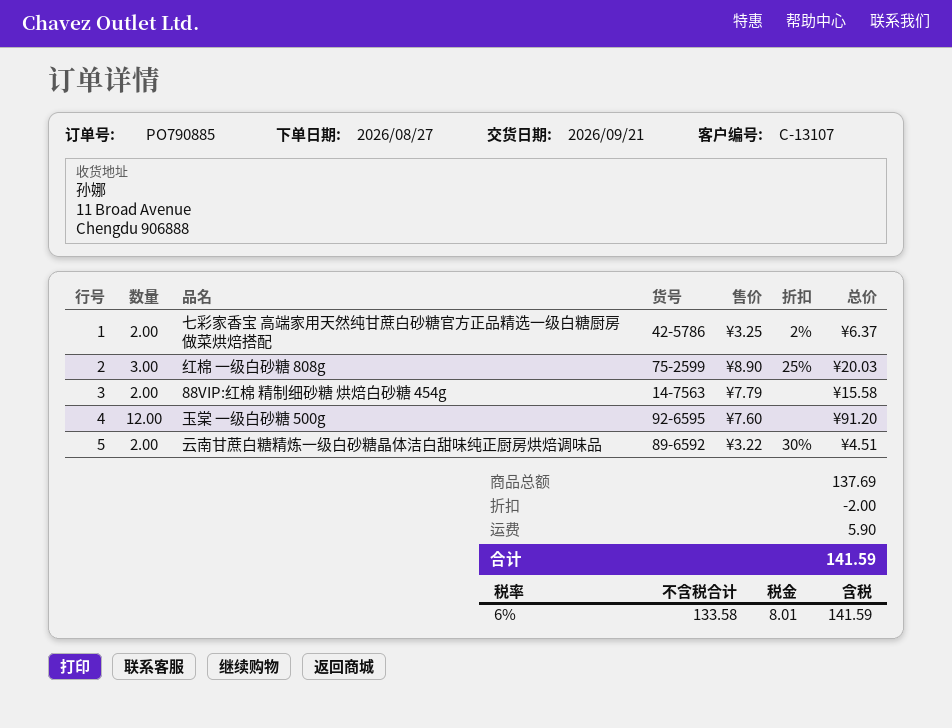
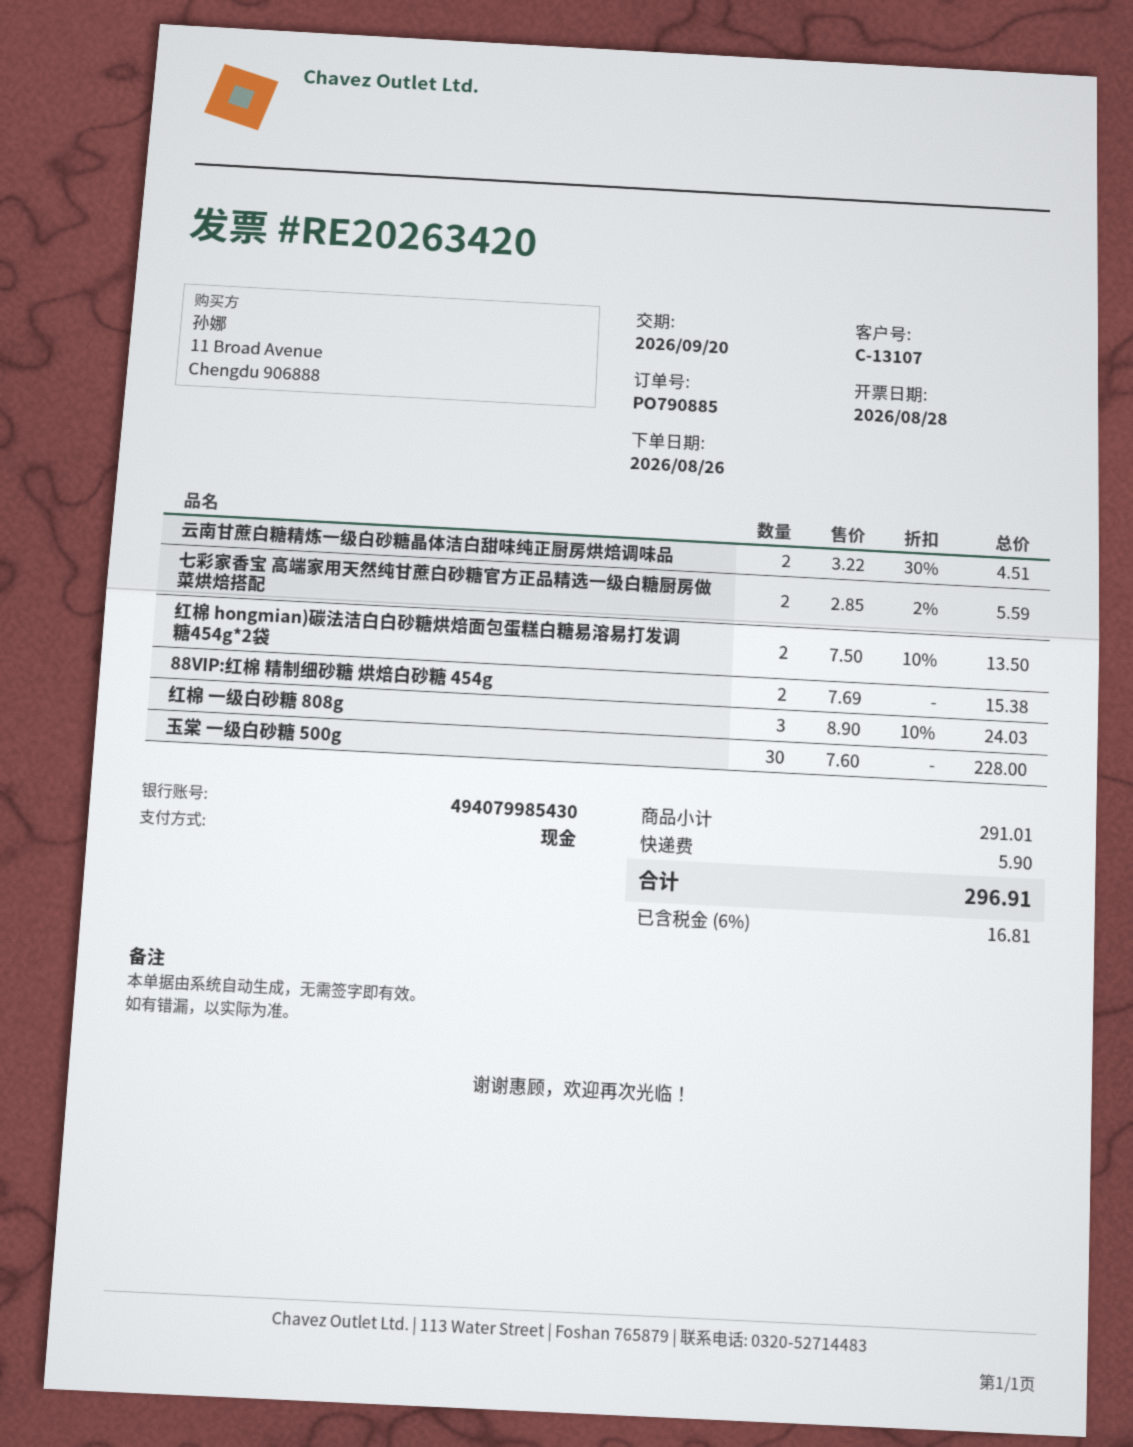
order date: 2026-08-27 -> 2026-08-26
delivery date: 2026-09-21 -> 2026-09-20
七彩家香宝 高端家用天然纯甘蔗白砂糖官方正品精选一级白糖厨房做菜烘焙搭配: 2 x 3.25 - 2% = 6.37 -> 2 x 2.85 - 2% = 5.59
红棉 一级白砂糖 808g: 3 x 8.90 - 25% = 20.03 -> 3 x 8.90 - 10% = 24.03
88VIP:红棉 精制细砂糖 烘焙白砂糖 454g: 2 x 7.79 = 15.58 -> 2 x 7.69 = 15.38
玉棠 一级白砂糖 500g: 12 x 7.60 = 91.20 -> 30 x 7.60 = 228.00
红棉 hongmian)碳法洁白白砂糖烘焙面包蛋糕白糖易溶易打发调糖454g*2袋: none -> 2 x 7.50 - 10% = 13.50
subtotal: 137.69 -> 291.01
discount: 2.00 -> none
tax: 6% = 8.01 -> 6% = 16.81
total: 141.59 -> 296.91

